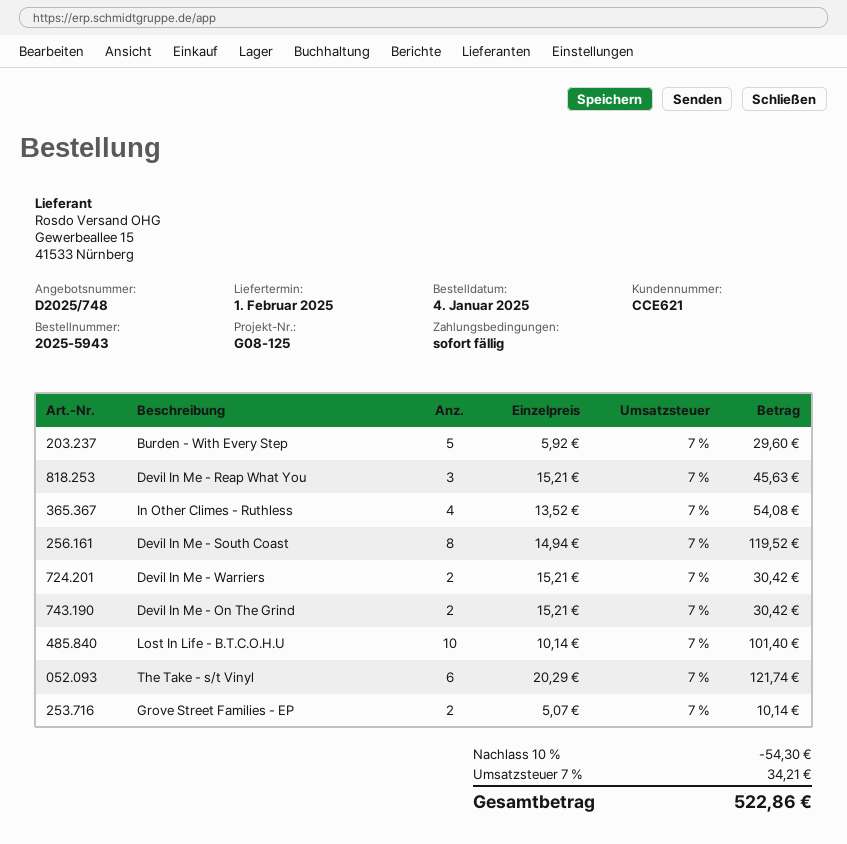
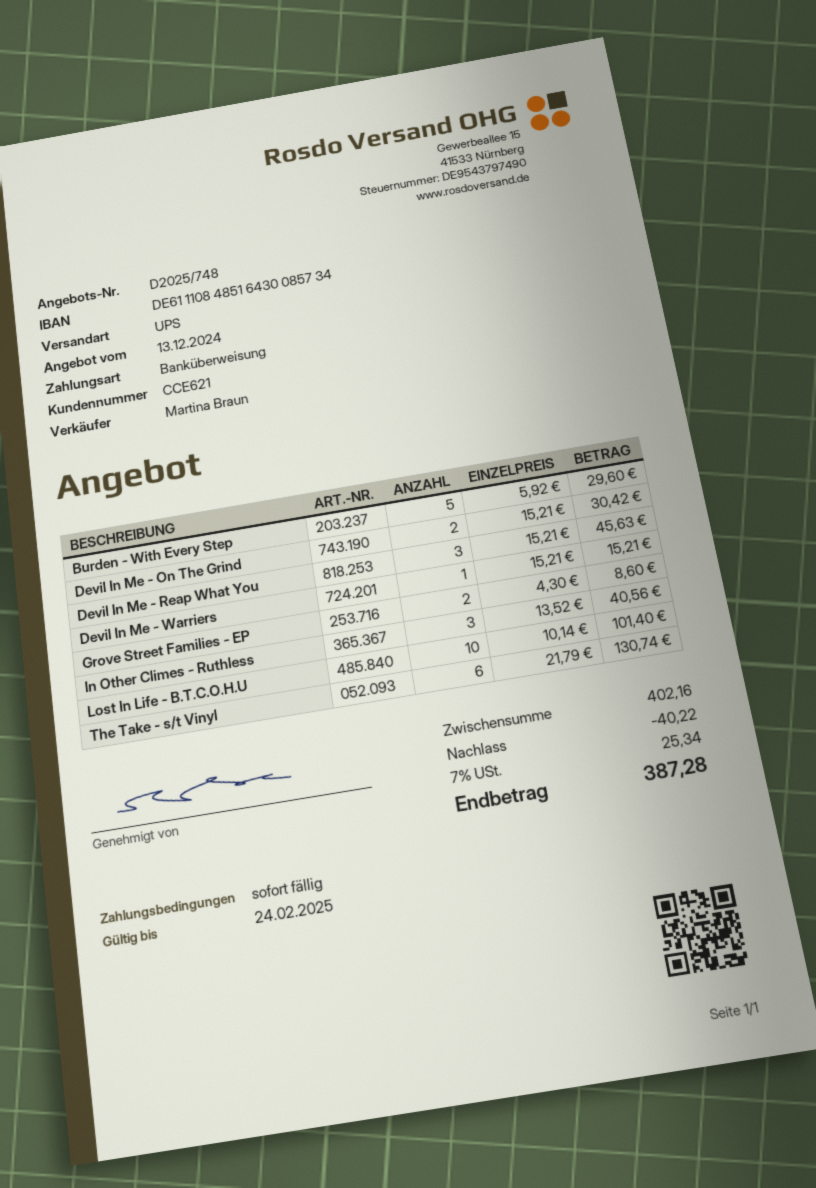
In Other Climes - Ruthless: 4 x 13.52 = 54.08 -> 3 x 13.52 = 40.56
Devil In Me - South Coast: 8 x 14.94 = 119.52 -> none
Devil In Me - Warriers: 2 x 15.21 = 30.42 -> 1 x 15.21 = 15.21
The Take - s/t Vinyl: 6 x 20.29 = 121.74 -> 6 x 21.79 = 130.74
Grove Street Families - EP: 2 x 5.07 = 10.14 -> 2 x 4.30 = 8.60
discount: 54.30 -> 40.22
tax: 7% = 34.21 -> 7% = 25.34
total: 522.86 -> 387.28

